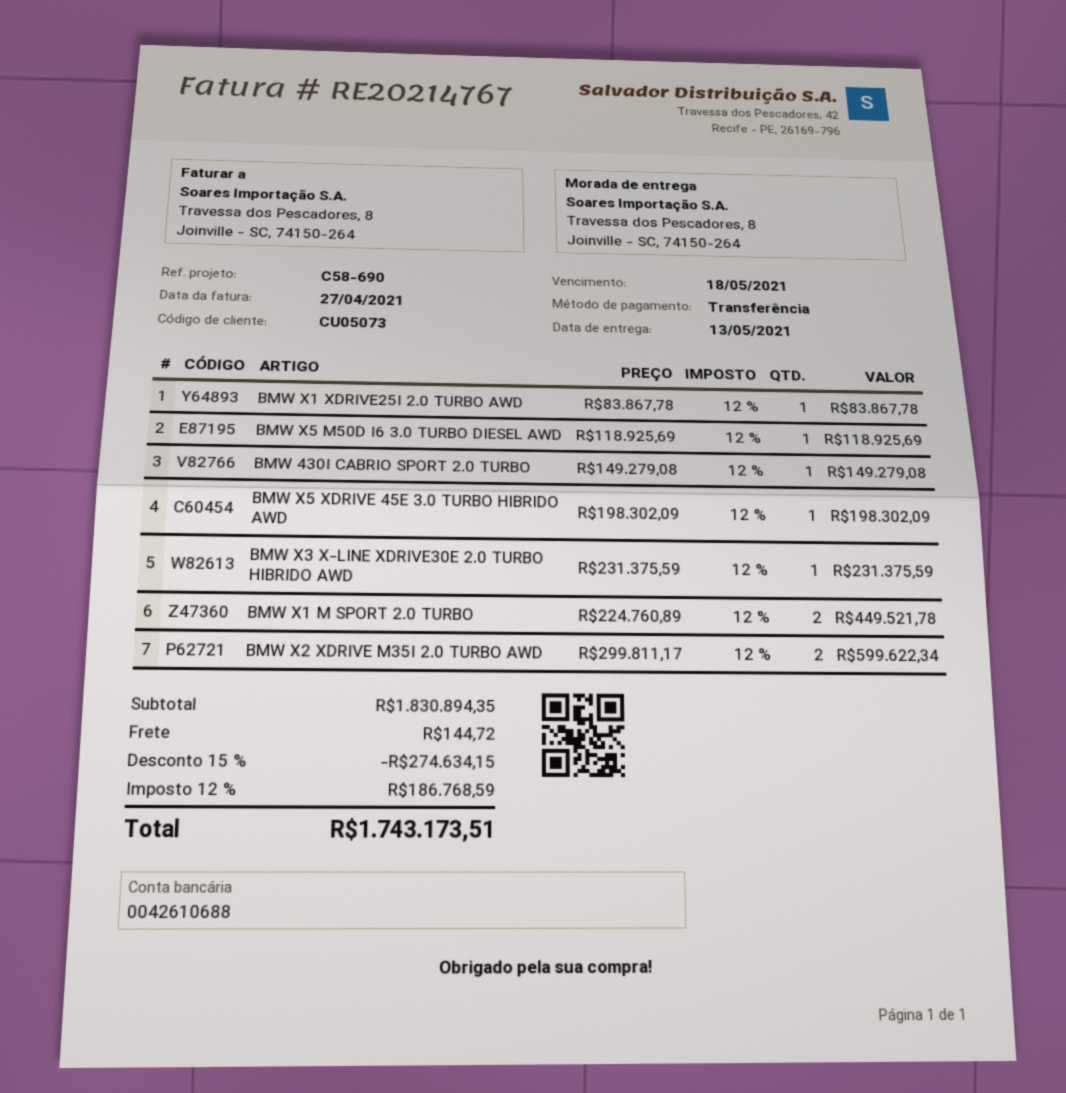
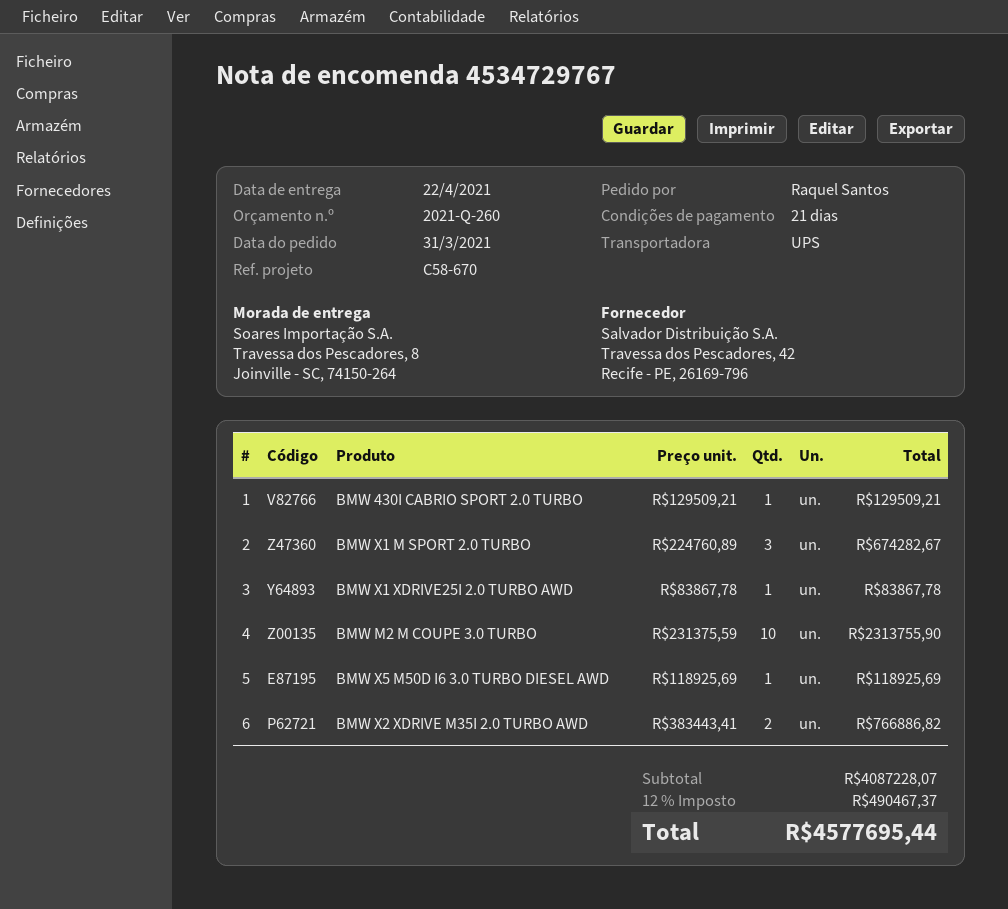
delivery date: 2021-05-13 -> 2021-04-22
reference: C58-690 -> C58-670
BMW 430I CABRIO SPORT 2.0 TURBO: 1 x 149279.08 = 149279.08 -> 1 x 129509.21 = 129509.21
BMW X5 XDRIVE 45E 3.0 TURBO HIBRIDO AWD: 1 x 198302.09 = 198302.09 -> none
BMW X3 X-LINE XDRIVE30E 2.0 TURBO HIBRIDO AWD: 1 x 231375.59 = 231375.59 -> none
BMW X1 M SPORT 2.0 TURBO: 2 x 224760.89 = 449521.78 -> 3 x 224760.89 = 674282.67
BMW X2 XDRIVE M35I 2.0 TURBO AWD: 2 x 299811.17 = 599622.34 -> 2 x 383443.41 = 766886.82
BMW M2 M COUPE 3.0 TURBO: none -> 10 x 231375.59 = 2313755.90
subtotal: 1830894.35 -> 4087228.07
discount: 15% = 274634.15 -> none
shipping: 144.72 -> none
tax: 12% = 186768.59 -> 12% = 490467.37
total: 1743173.51 -> 4577695.44

